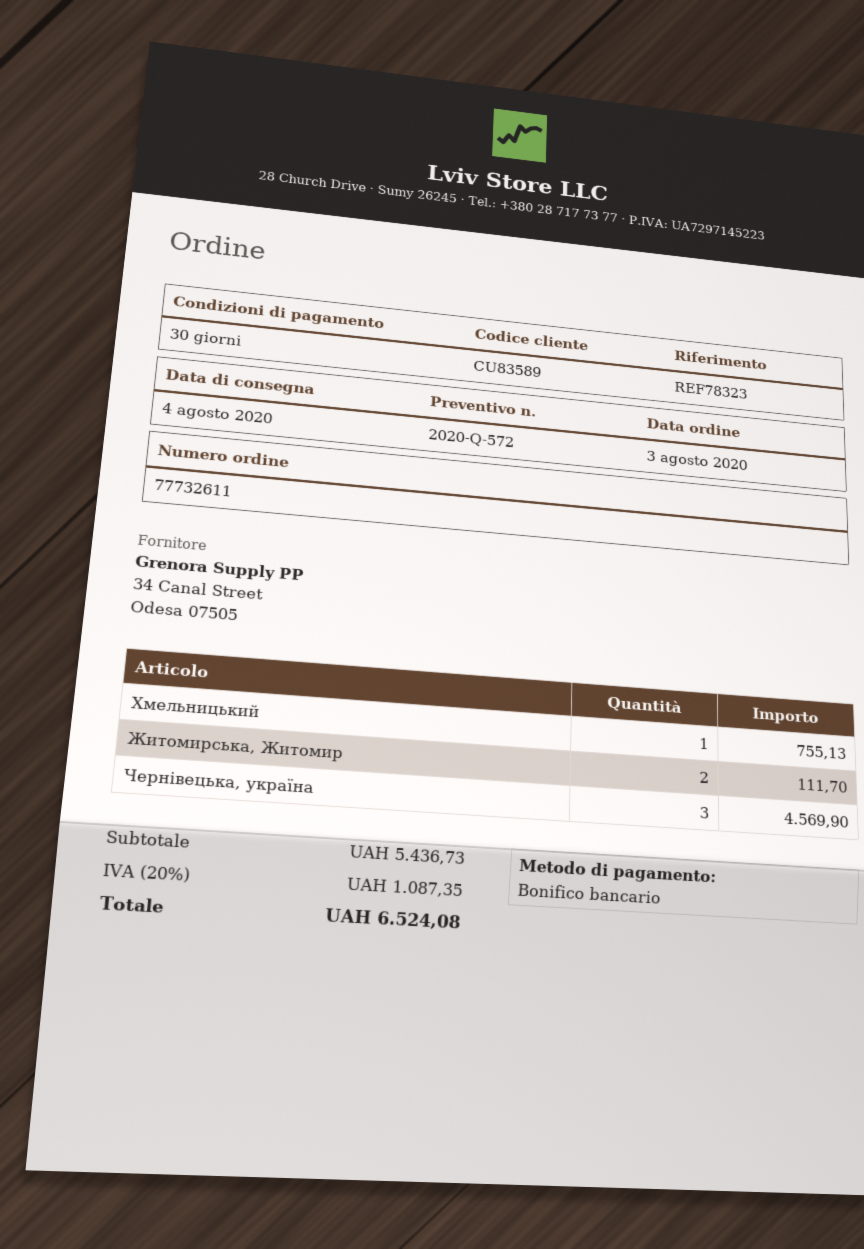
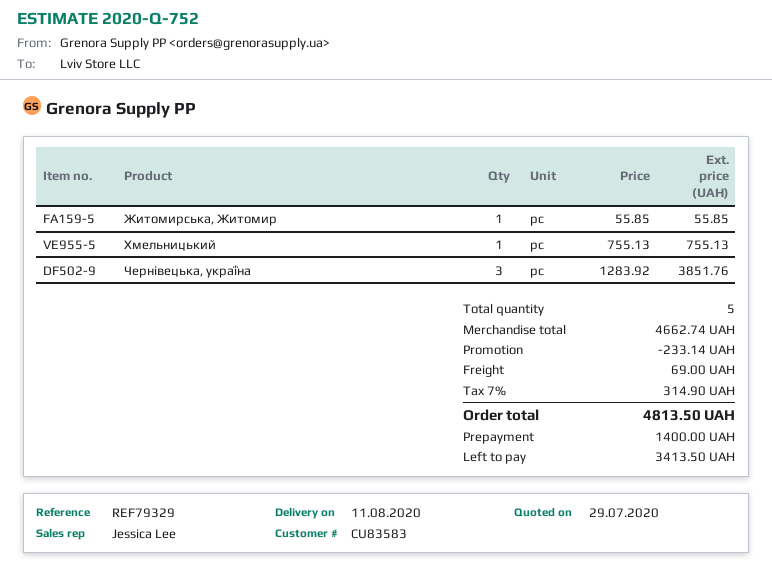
quote number: 2020-Q-572 -> 2020-Q-752
delivery date: 2020-08-04 -> 2020-08-11
customer number: CU83589 -> CU83583
reference: REF78323 -> REF79329
Житомирська, Житомир: 2 for 111.70 -> 1 for 55.85
Чернівецька, україна: 3 for 4569.90 -> 3 for 3851.76
subtotal: 5436.73 -> 4662.74
discount: none -> 233.14
shipping: none -> 69.00
tax: 20% = 1087.35 -> 7% = 314.90
total: 6524.08 -> 4813.50

